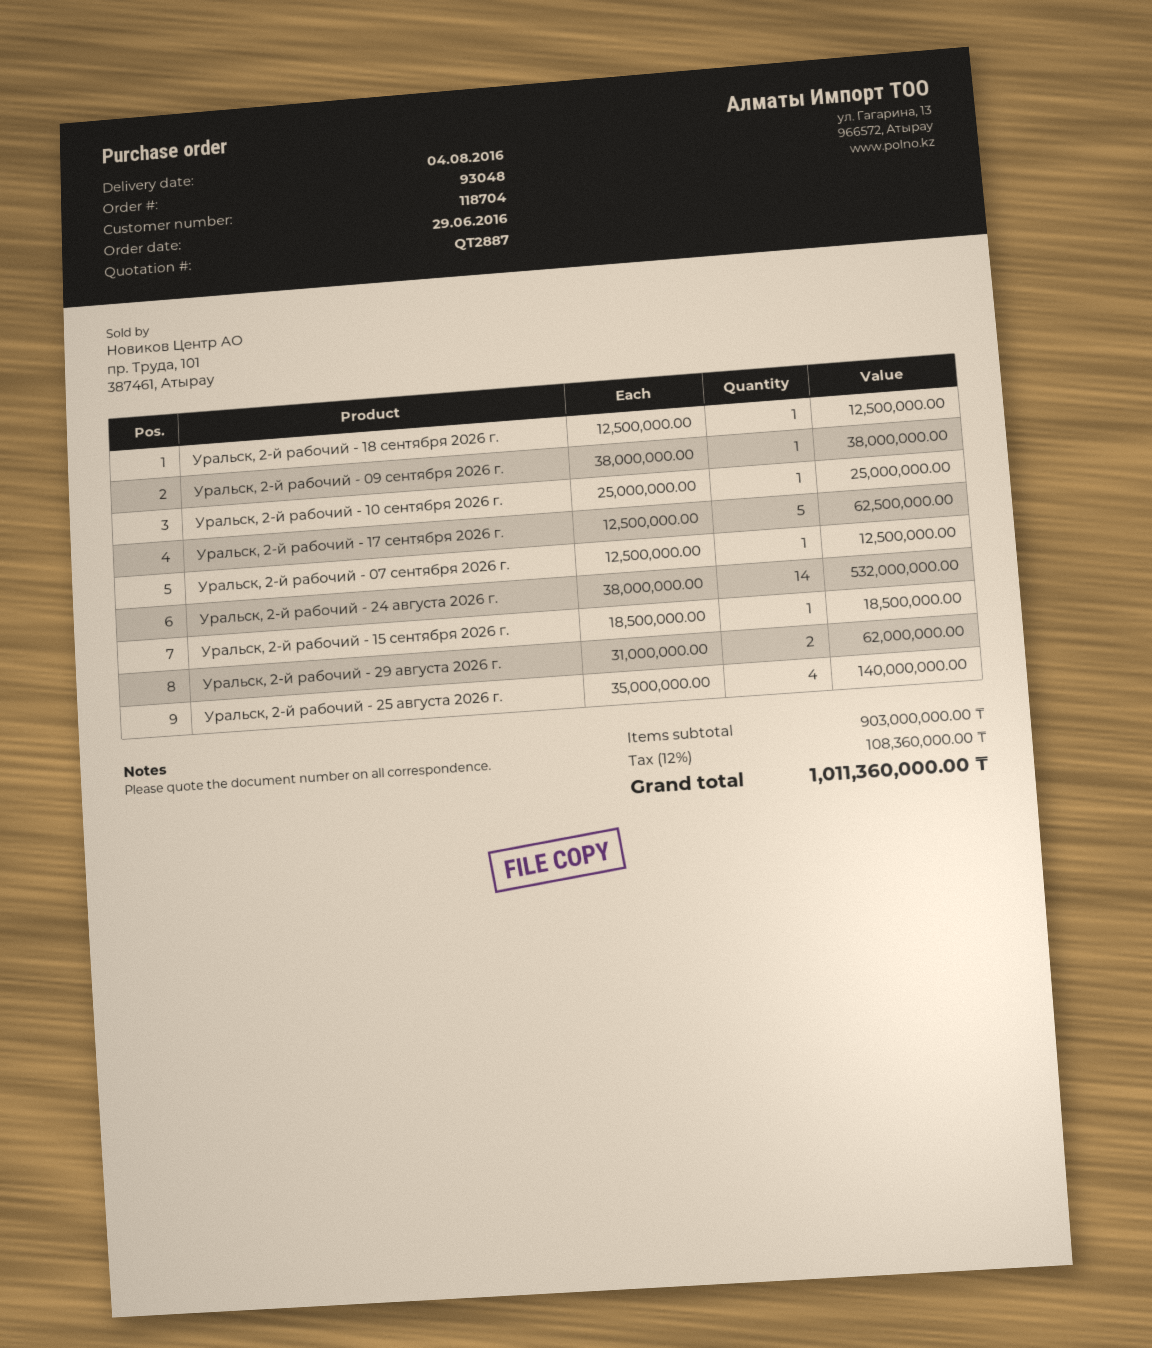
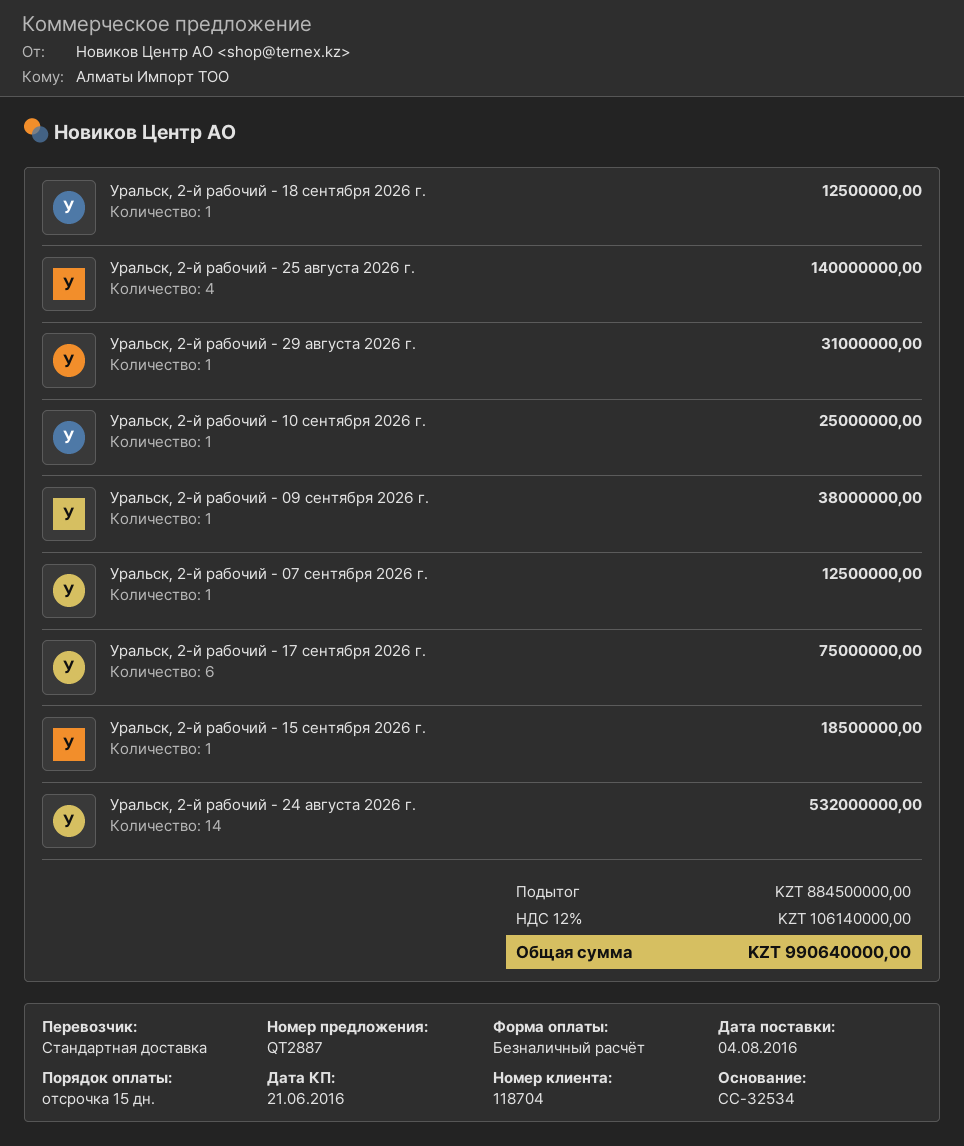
Уральск, 2-й рабочий - 17 сентября 2026 г.: 5 for 62500000.00 -> 6 for 75000000.00
Уральск, 2-й рабочий - 29 августа 2026 г.: 2 for 62000000.00 -> 1 for 31000000.00
subtotal: 903000000.00 -> 884500000.00
tax: 12% = 108360000.00 -> 12% = 106140000.00
total: 1011360000.00 -> 990640000.00

